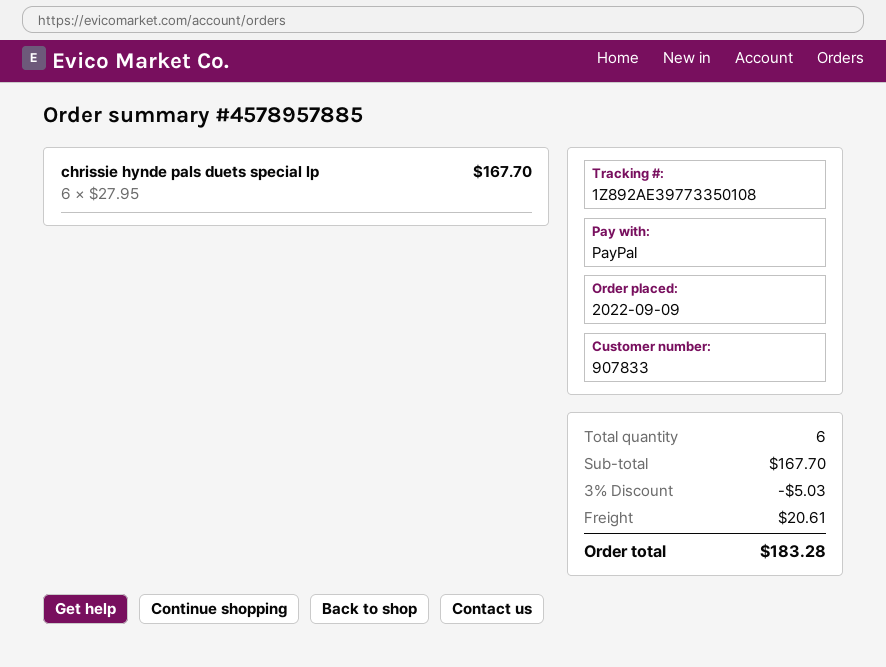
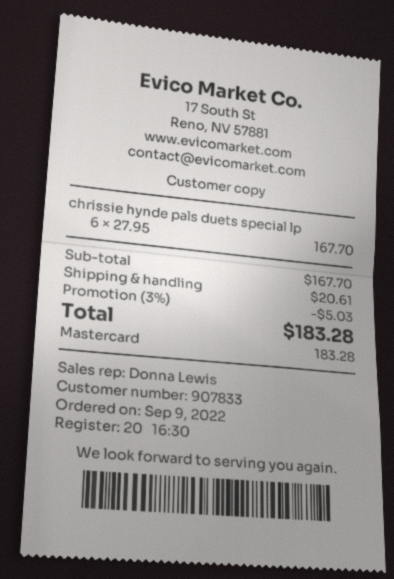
payment method: PayPal -> Mastercard

